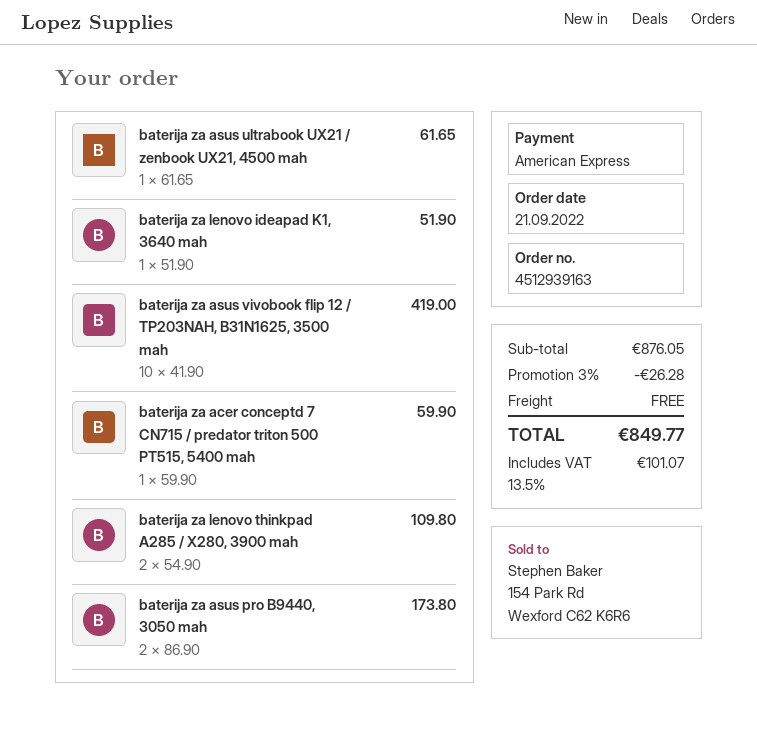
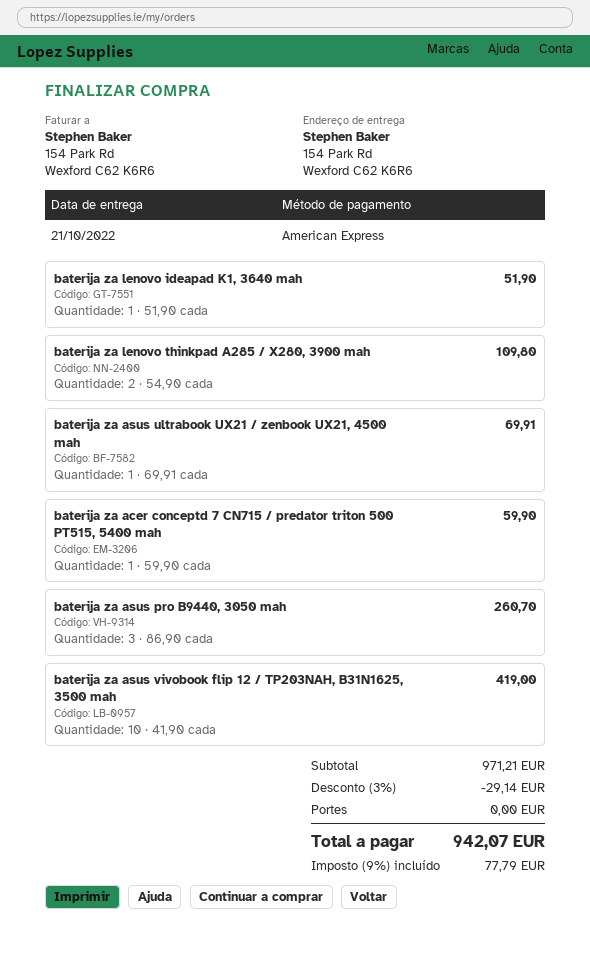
baterija za asus ultrabook UX21 / zenbook UX21, 4500 mah: 1 x 61.65 = 61.65 -> 1 x 69.91 = 69.91
baterija za asus pro B9440, 3050 mah: 2 x 86.90 = 173.80 -> 3 x 86.90 = 260.70
subtotal: 876.05 -> 971.21
discount: 3% = 26.28 -> 3% = 29.14
tax: 13.5% = 101.07 -> 9% = 77.79
total: 849.77 -> 942.07

